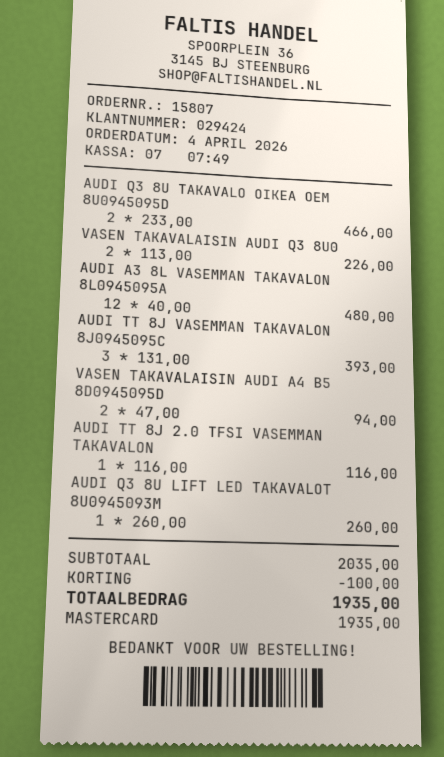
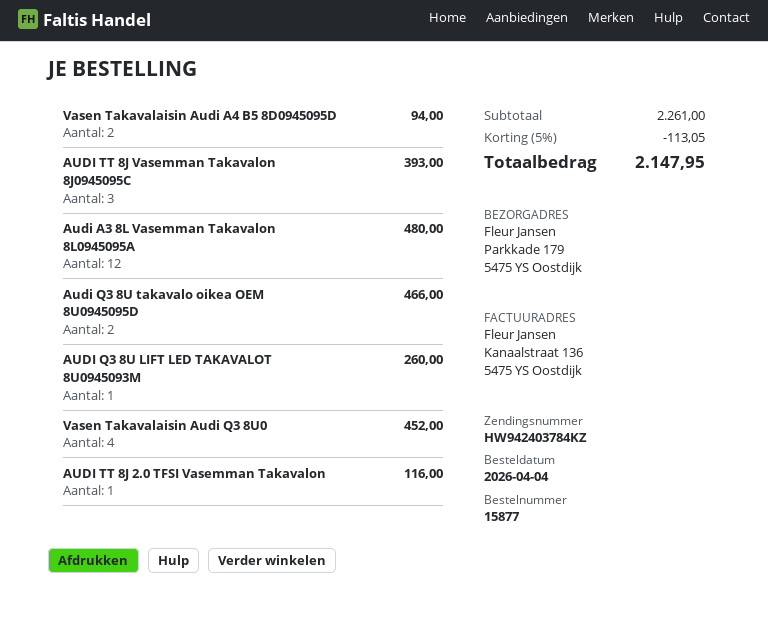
order number: 15807 -> 15877
VASEN TAKAVALAISIN AUDI Q3 8U0: 2 for 226.00 -> 4 for 452.00
subtotal: 2035.00 -> 2261.00
discount: 100.00 -> 113.05
total: 1935.00 -> 2147.95

